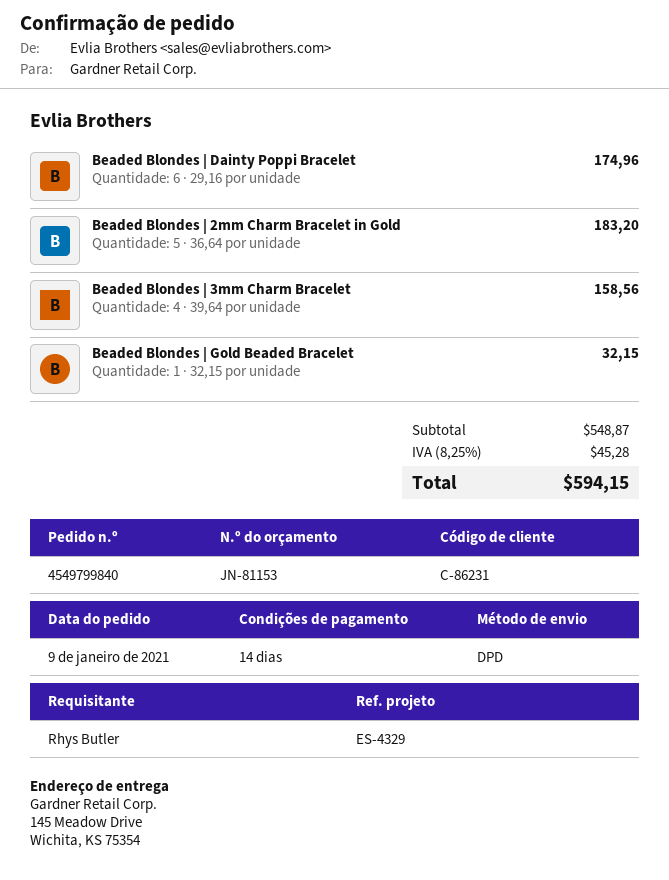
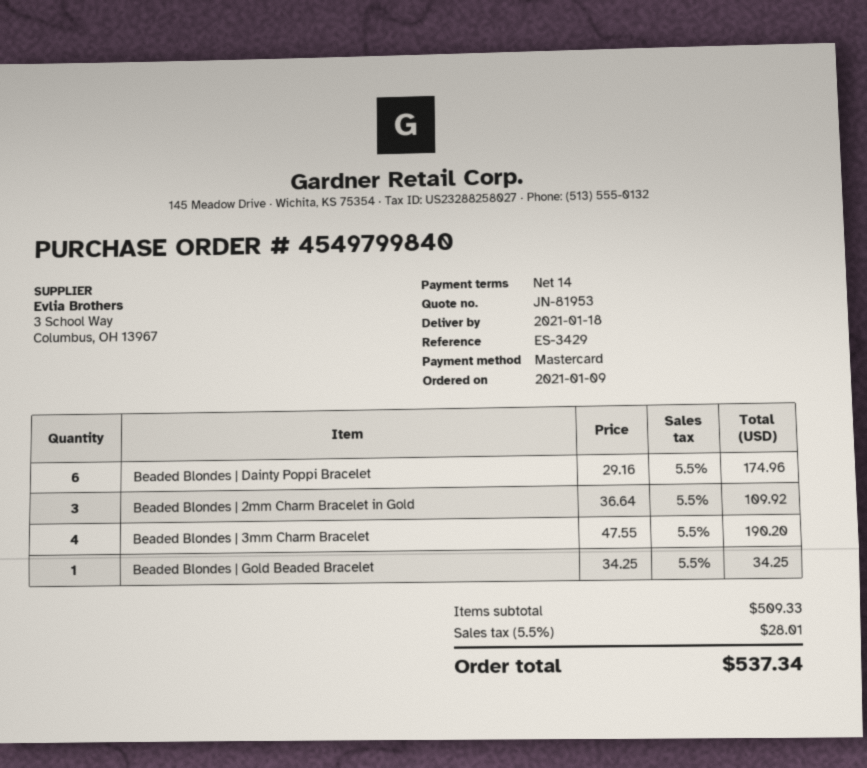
quote number: JN-81153 -> JN-81953
reference: ES-4329 -> ES-3429
Beaded Blondes | 2mm Charm Bracelet in Gold: 5 x 36.64 = 183.20 -> 3 x 36.64 = 109.92
Beaded Blondes | 3mm Charm Bracelet: 4 x 39.64 = 158.56 -> 4 x 47.55 = 190.20
Beaded Blondes | Gold Beaded Bracelet: 1 x 32.15 = 32.15 -> 1 x 34.25 = 34.25
subtotal: 548.87 -> 509.33
tax: 8.25% = 45.28 -> 5.5% = 28.01
total: 594.15 -> 537.34

